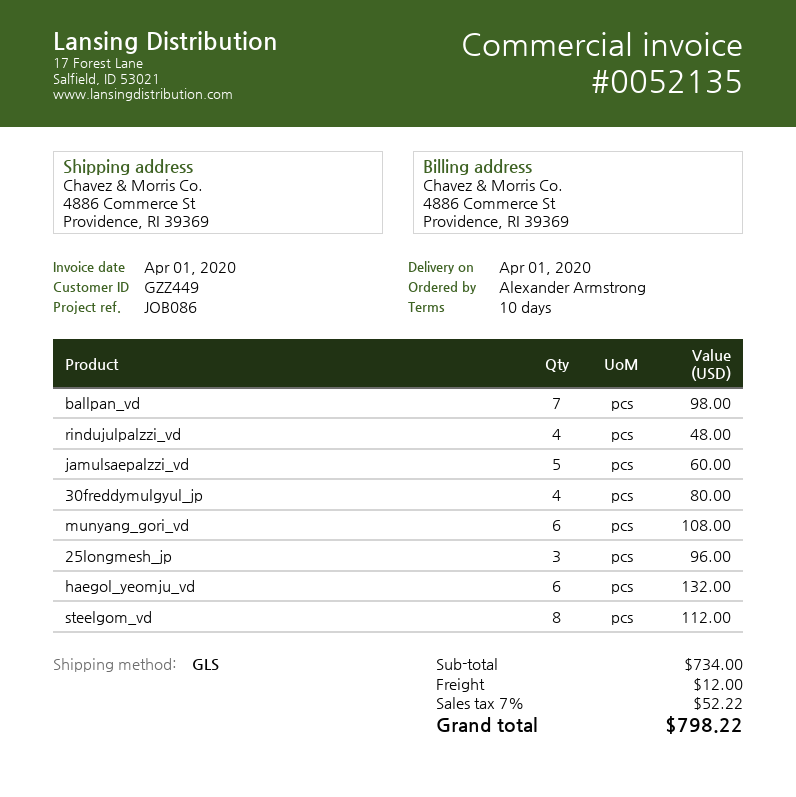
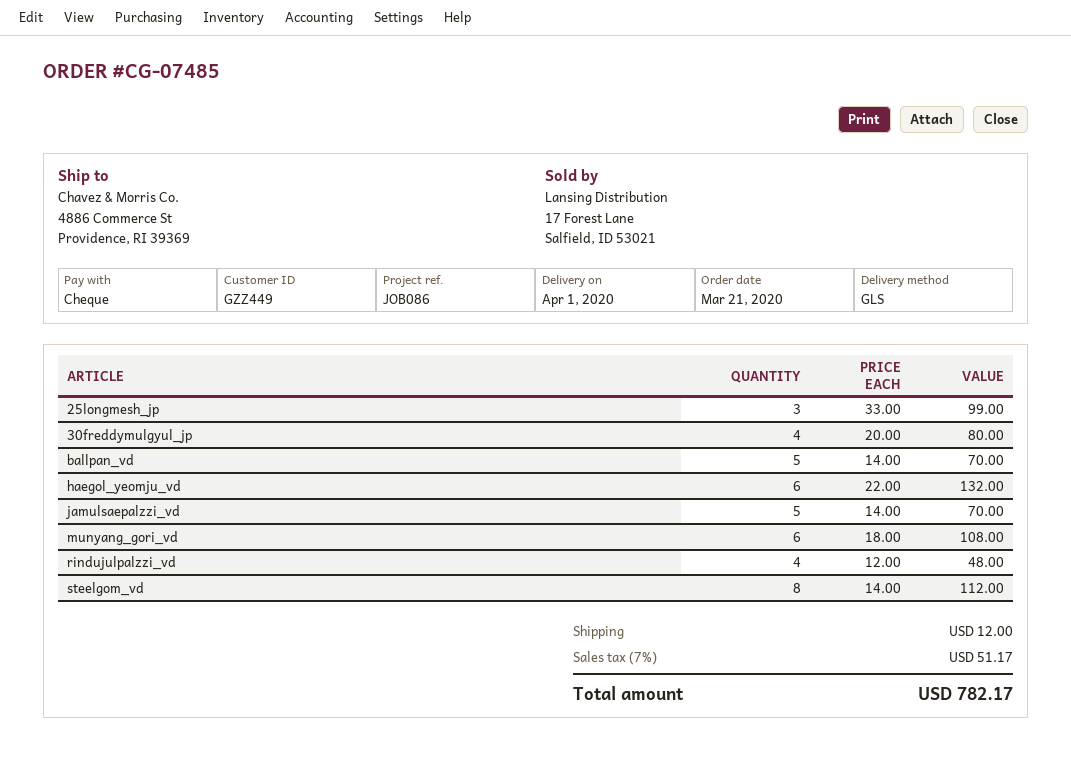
ballpan_vd: 7 for 98.00 -> 5 for 70.00
jamulsaepalzzi_vd: 5 for 60.00 -> 5 for 70.00
25longmesh_jp: 3 for 96.00 -> 3 for 99.00
tax: 7% = 52.22 -> 7% = 51.17
total: 798.22 -> 782.17

